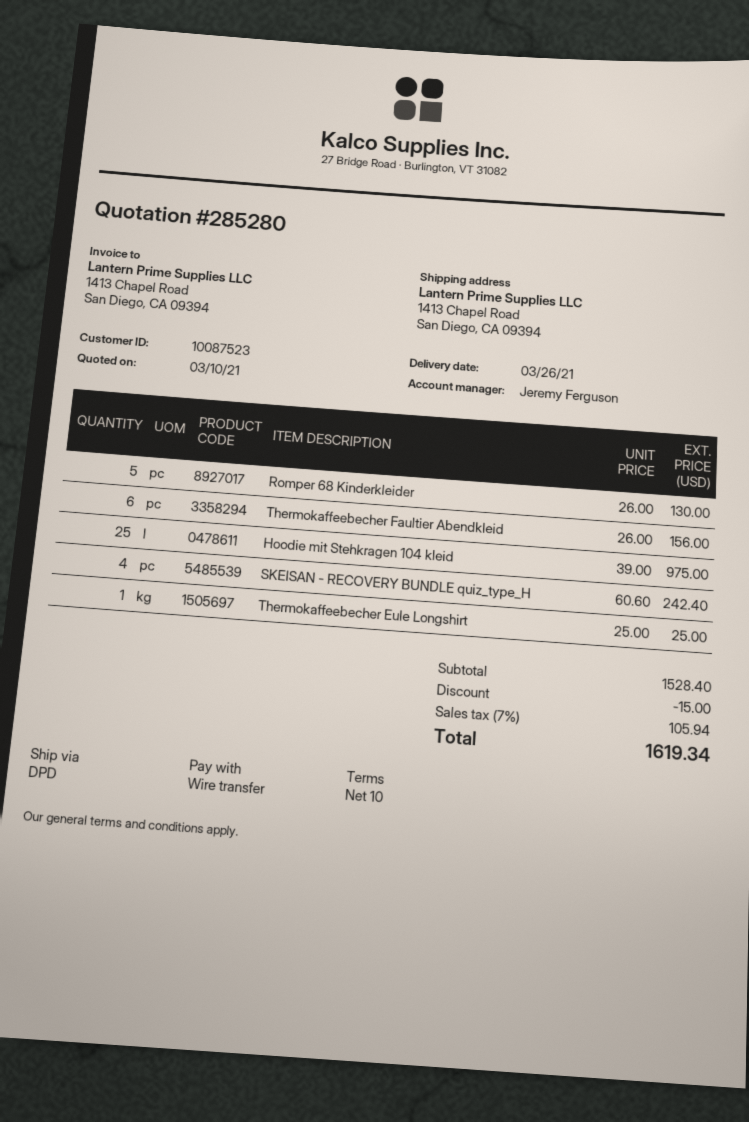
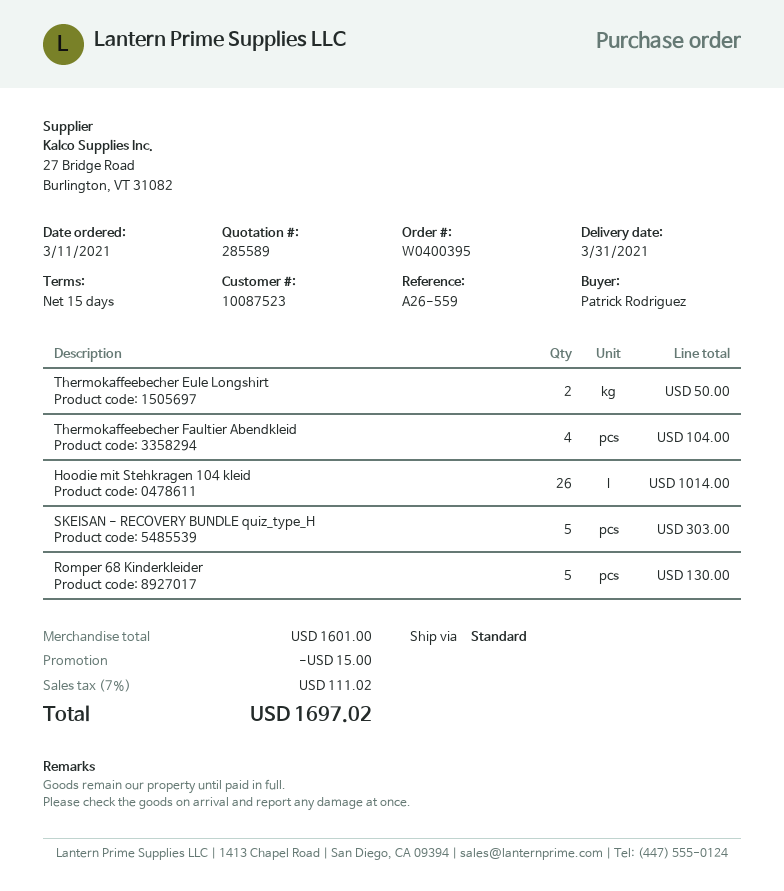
quote number: 285280 -> 285589
delivery date: 2021-03-26 -> 2021-03-31
payment terms: 10 days -> 15 days
shipping method: DPD -> standard
Thermokaffeebecher Faultier Abendkleid: 6 for 156.00 -> 4 for 104.00
Hoodie mit Stehkragen 104 kleid: 25 for 975.00 -> 26 for 1014.00
SKEISAN - RECOVERY BUNDLE quiz_type_H: 4 for 242.40 -> 5 for 303.00
Thermokaffeebecher Eule Longshirt: 1 for 25.00 -> 2 for 50.00
subtotal: 1528.40 -> 1601.00
tax: 7% = 105.94 -> 7% = 111.02
total: 1619.34 -> 1697.02

